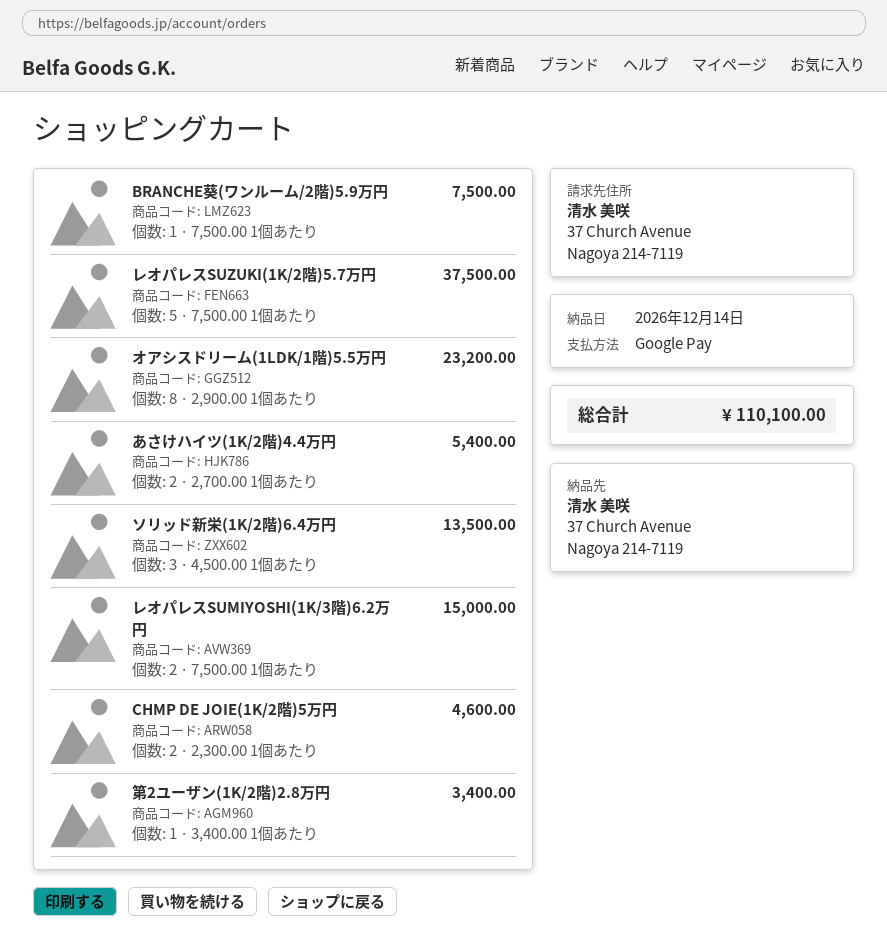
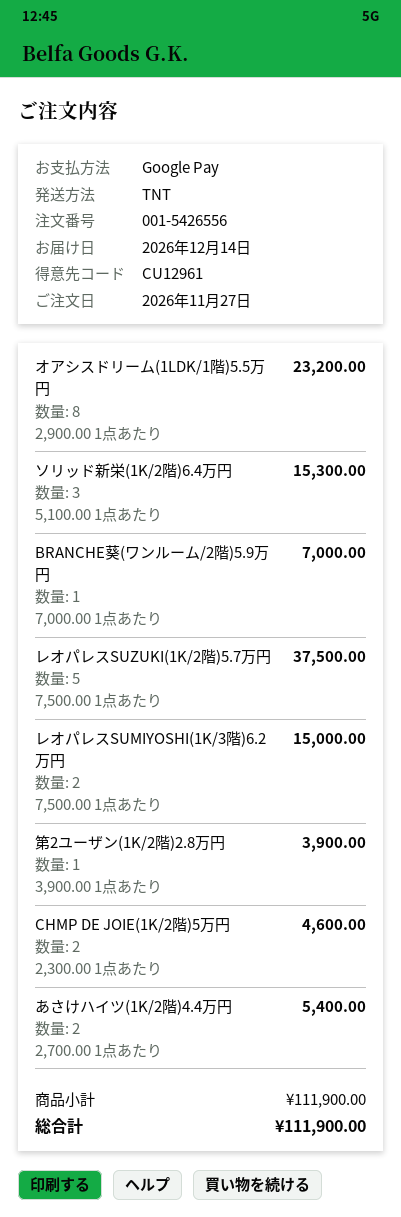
BRANCHE葵(ワンルーム/2階)5.9万円: 1 x 7500.00 = 7500.00 -> 1 x 7000.00 = 7000.00
ソリッド新栄(1K/2階)6.4万円: 3 x 4500.00 = 13500.00 -> 3 x 5100.00 = 15300.00
第2ユーザン(1K/2階)2.8万円: 1 x 3400.00 = 3400.00 -> 1 x 3900.00 = 3900.00
total: 110100.00 -> 111900.00

